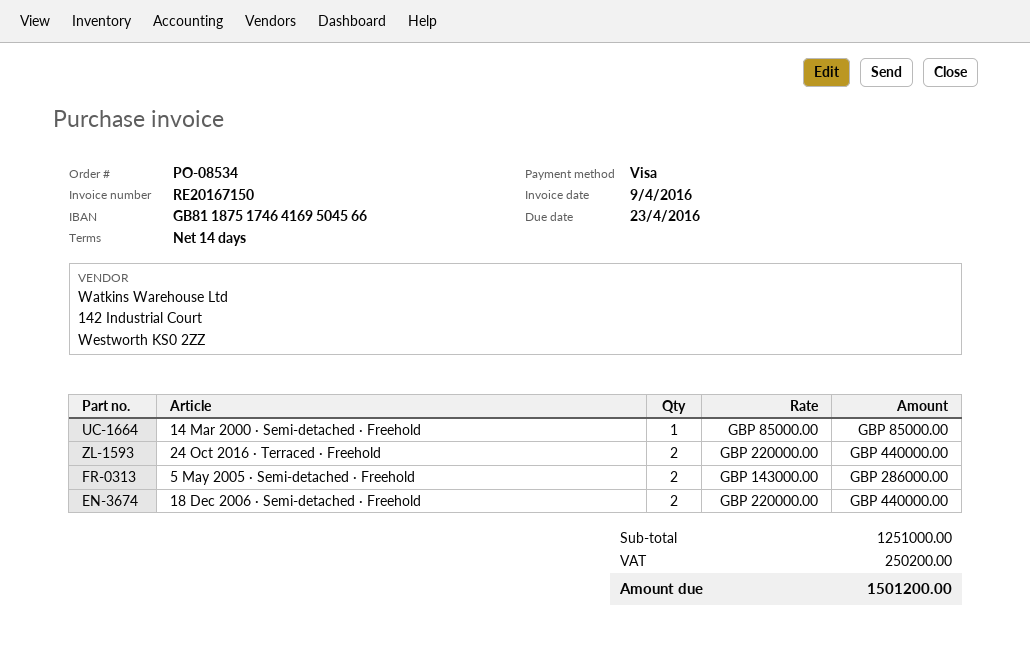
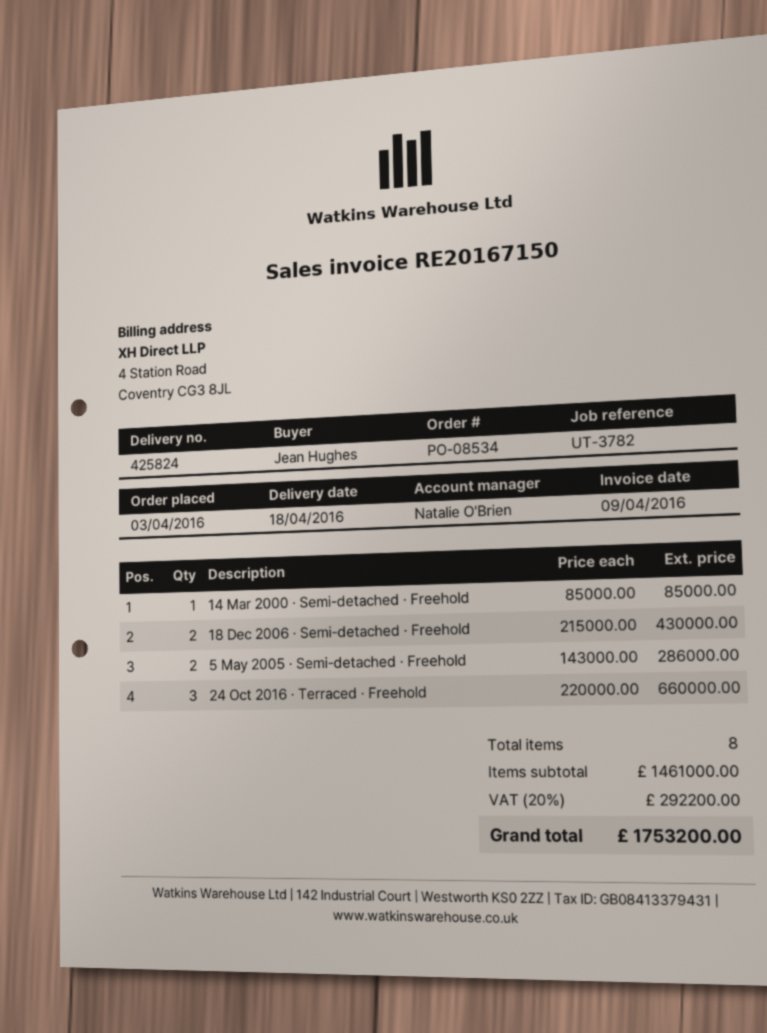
24 Oct 2016 · Terraced · Freehold: 2 x 220000.00 = 440000.00 -> 3 x 220000.00 = 660000.00
18 Dec 2006 · Semi-detached · Freehold: 2 x 220000.00 = 440000.00 -> 2 x 215000.00 = 430000.00
subtotal: 1251000.00 -> 1461000.00
tax: 250200.00 -> 292200.00
total: 1501200.00 -> 1753200.00

